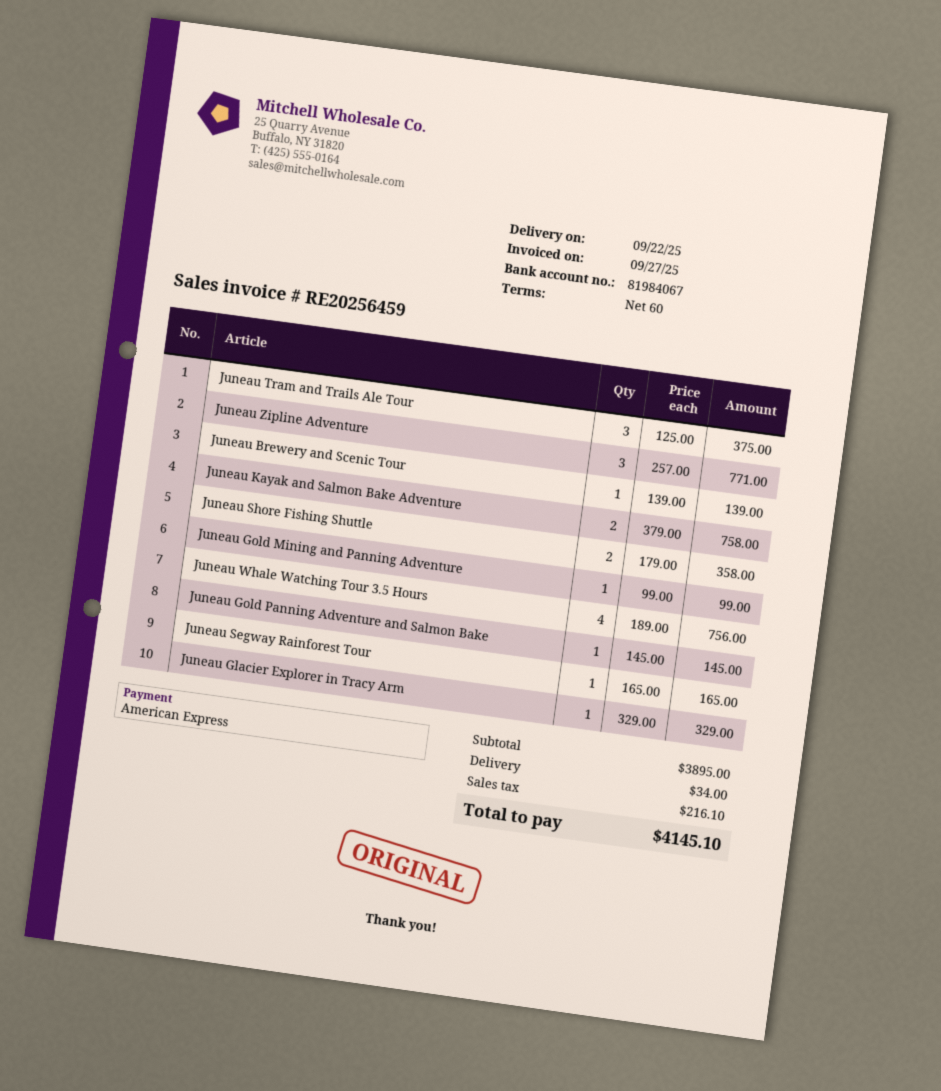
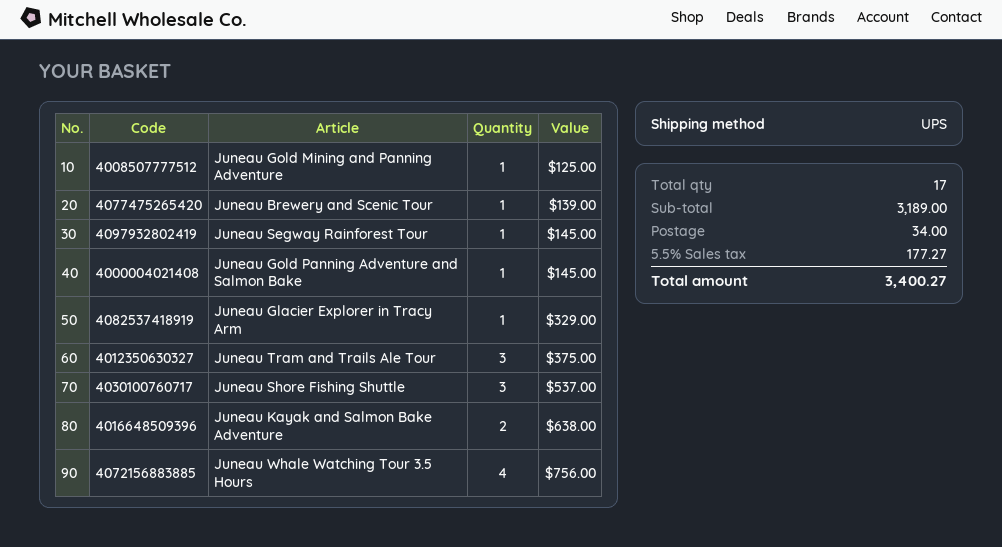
Juneau Zipline Adventure: 3 for 771.00 -> none
Juneau Kayak and Salmon Bake Adventure: 2 for 758.00 -> 2 for 638.00
Juneau Shore Fishing Shuttle: 2 for 358.00 -> 3 for 537.00
Juneau Gold Mining and Panning Adventure: 1 for 99.00 -> 1 for 125.00
Juneau Segway Rainforest Tour: 1 for 165.00 -> 1 for 145.00
subtotal: 3895.00 -> 3189.00
tax: 216.10 -> 177.27
total: 4145.10 -> 3400.27

